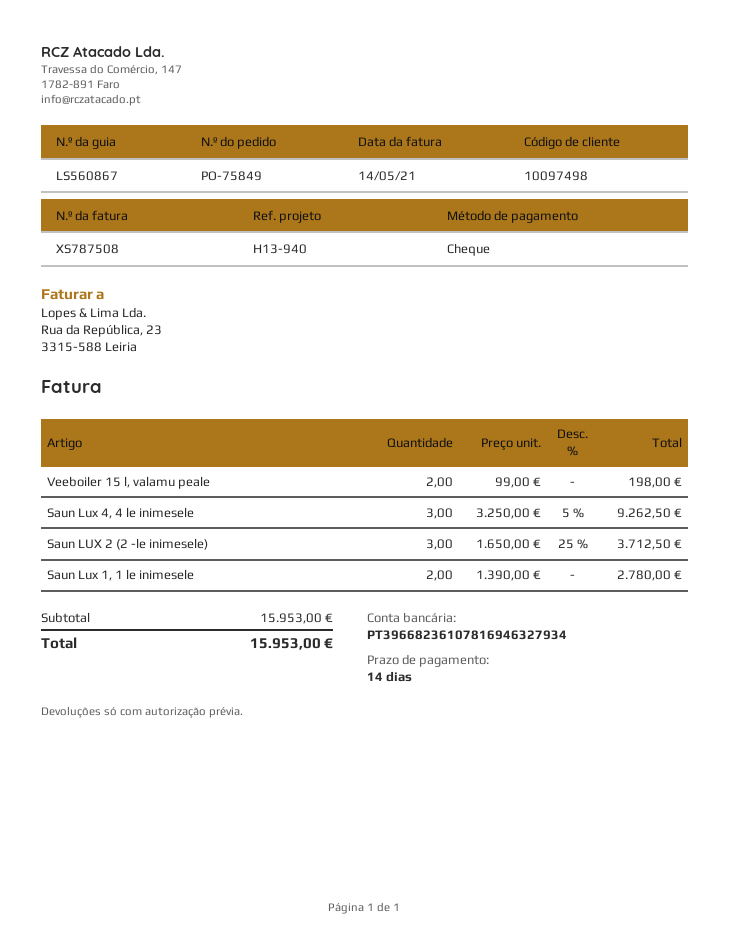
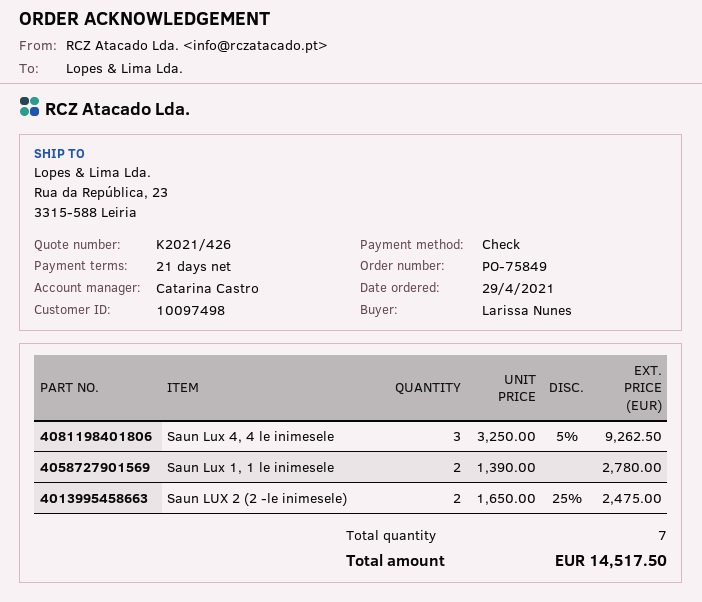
payment terms: 14 days -> 21 days
Veeboiler 15 l, valamu peale: 2 x 99.00 = 198.00 -> none
Saun LUX 2 (2 -le inimesele): 3 x 1650.00 - 25% = 3712.50 -> 2 x 1650.00 - 25% = 2475.00
total: 15953.00 -> 14517.50

